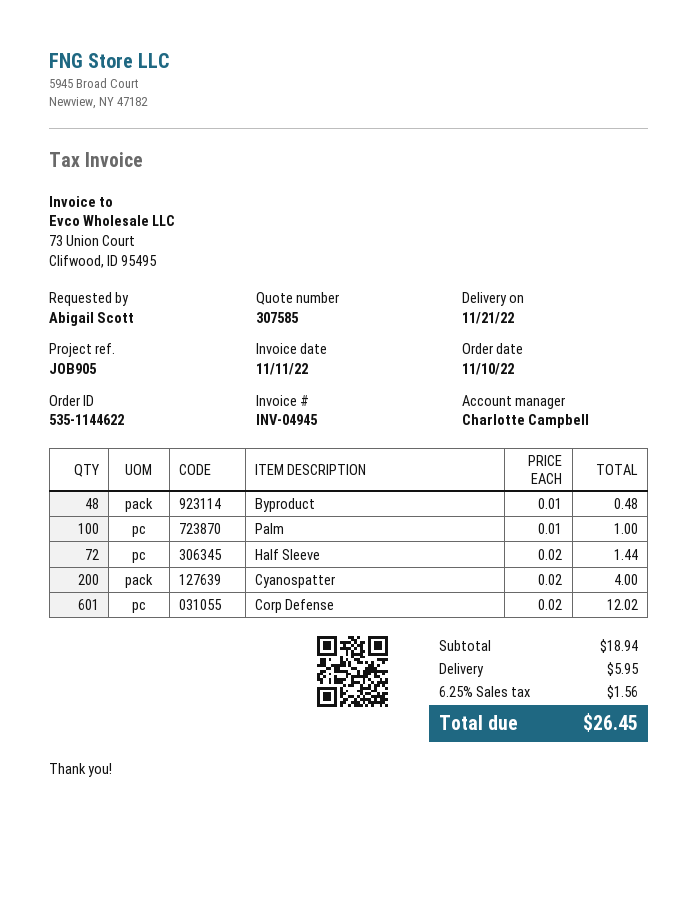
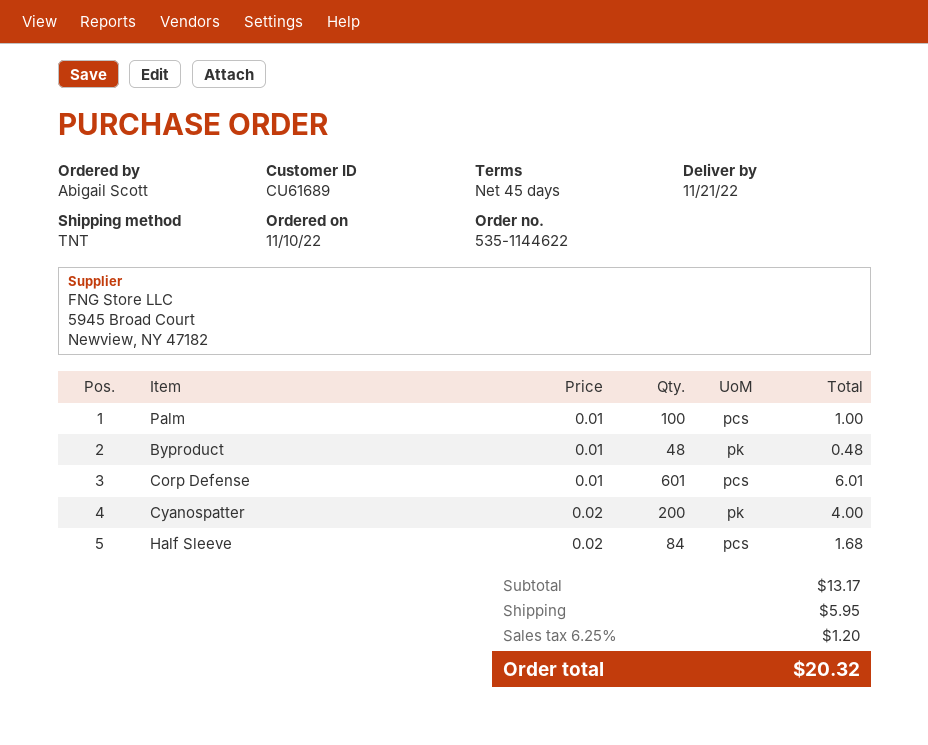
Half Sleeve: 72 x 0.02 = 1.44 -> 84 x 0.02 = 1.68
Corp Defense: 601 x 0.02 = 12.02 -> 601 x 0.01 = 6.01
subtotal: 18.94 -> 13.17
tax: 6.25% = 1.56 -> 6.25% = 1.20
total: 26.45 -> 20.32

